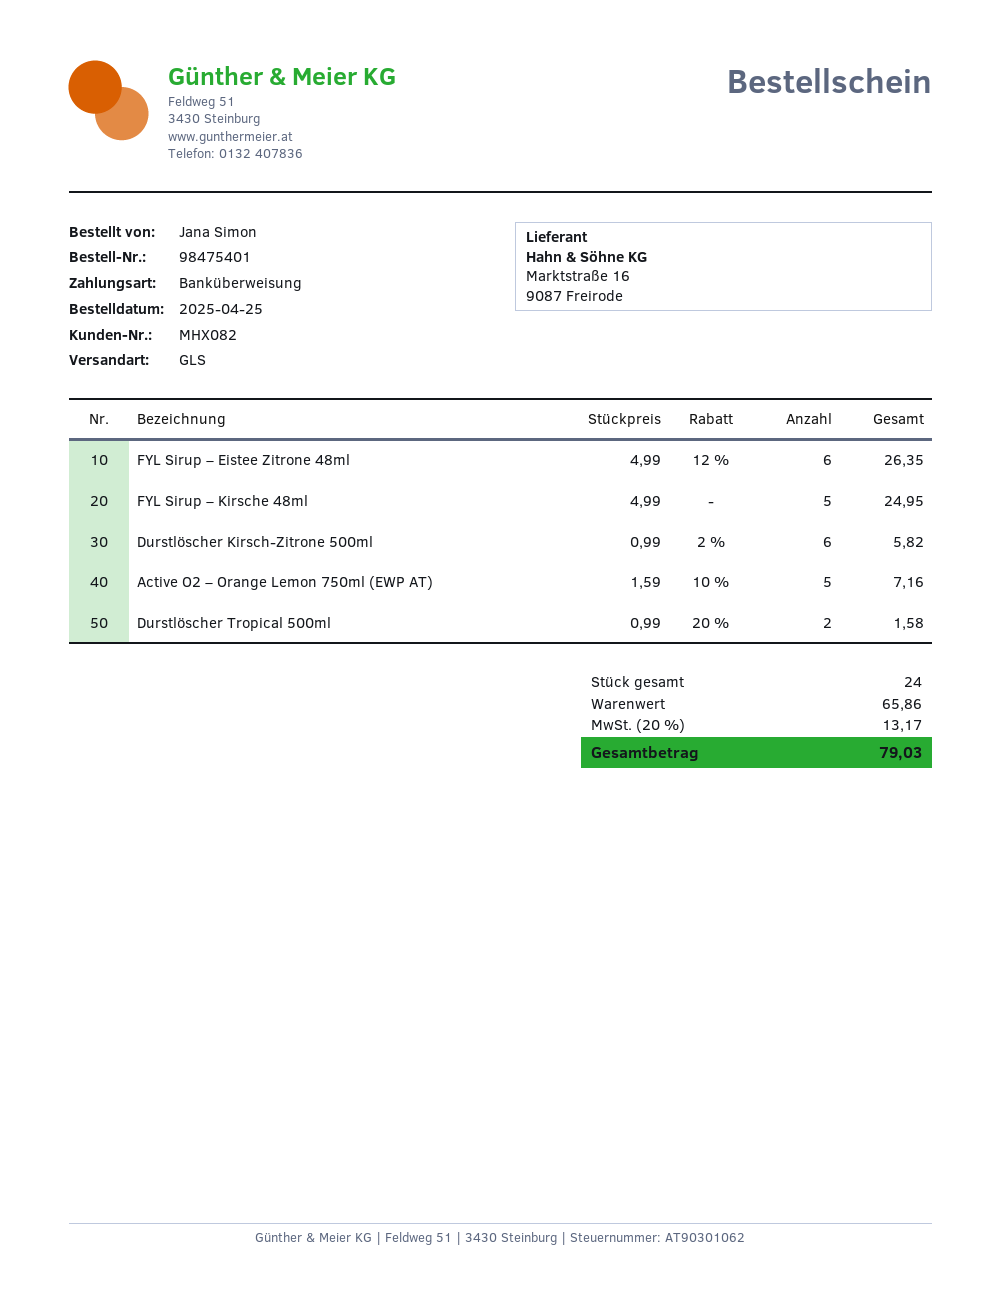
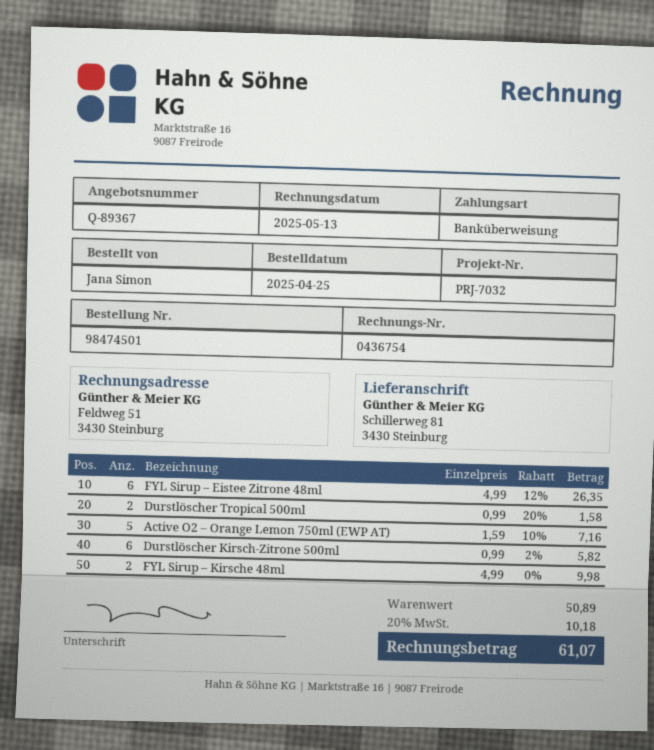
order number: 98475401 -> 98474501
FYL Sirup – Kirsche 48ml: 5 x 4.99 = 24.95 -> 2 x 4.99 = 9.98
subtotal: 65.86 -> 50.89
tax: 20% = 13.17 -> 20% = 10.18
total: 79.03 -> 61.07

